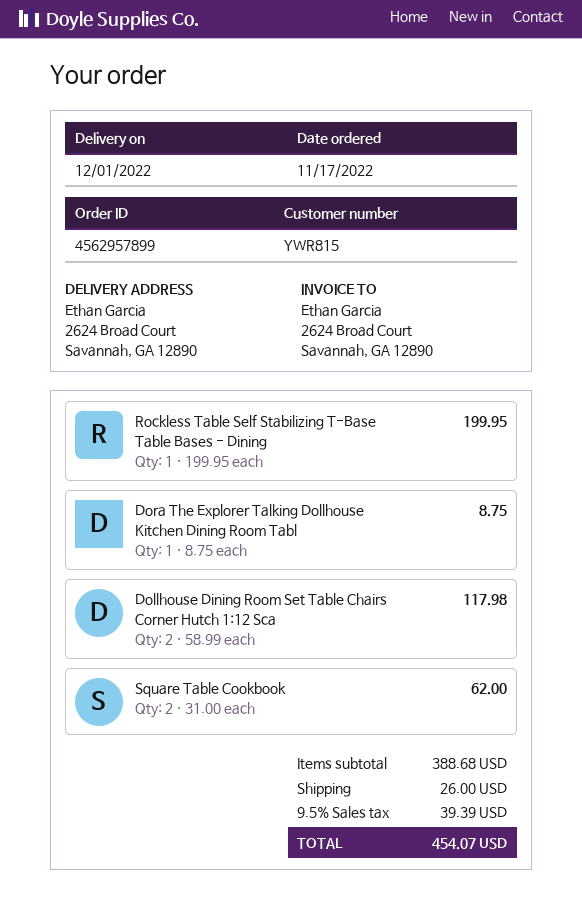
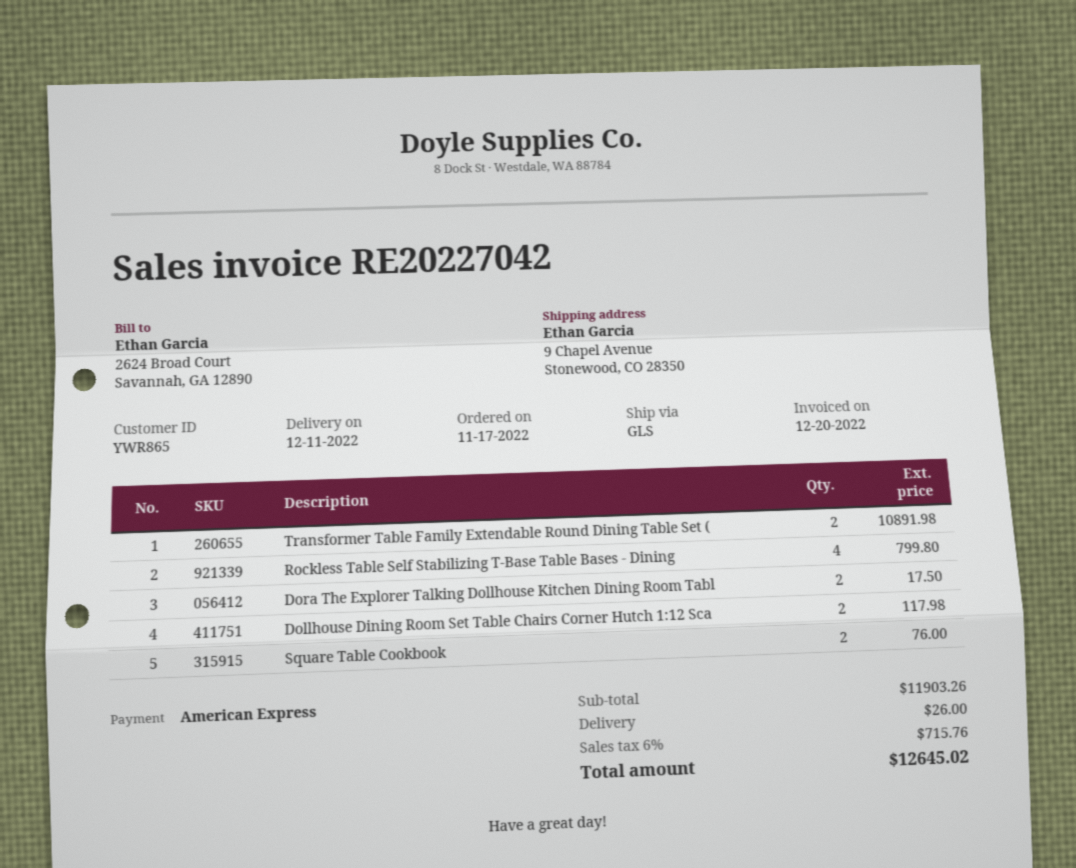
delivery date: 2022-12-01 -> 2022-12-11
customer number: YWR815 -> YWR865
ship to: 2624 Broad Court, Savannah, GA 12890 -> 9 Chapel Avenue, Stonewood, CO 28350
Rockless Table Self Stabilizing T-Base Table Bases - Dining: 1 for 199.95 -> 4 for 799.80
Dora The Explorer Talking Dollhouse Kitchen Dining Room Tabl: 1 for 8.75 -> 2 for 17.50
Square Table Cookbook: 2 for 62.00 -> 2 for 76.00
Transformer Table Family Extendable Round Dining Table Set (: none -> 2 for 10891.98
subtotal: 388.68 -> 11903.26
tax: 9.5% = 39.39 -> 6% = 715.76
total: 454.07 -> 12645.02

